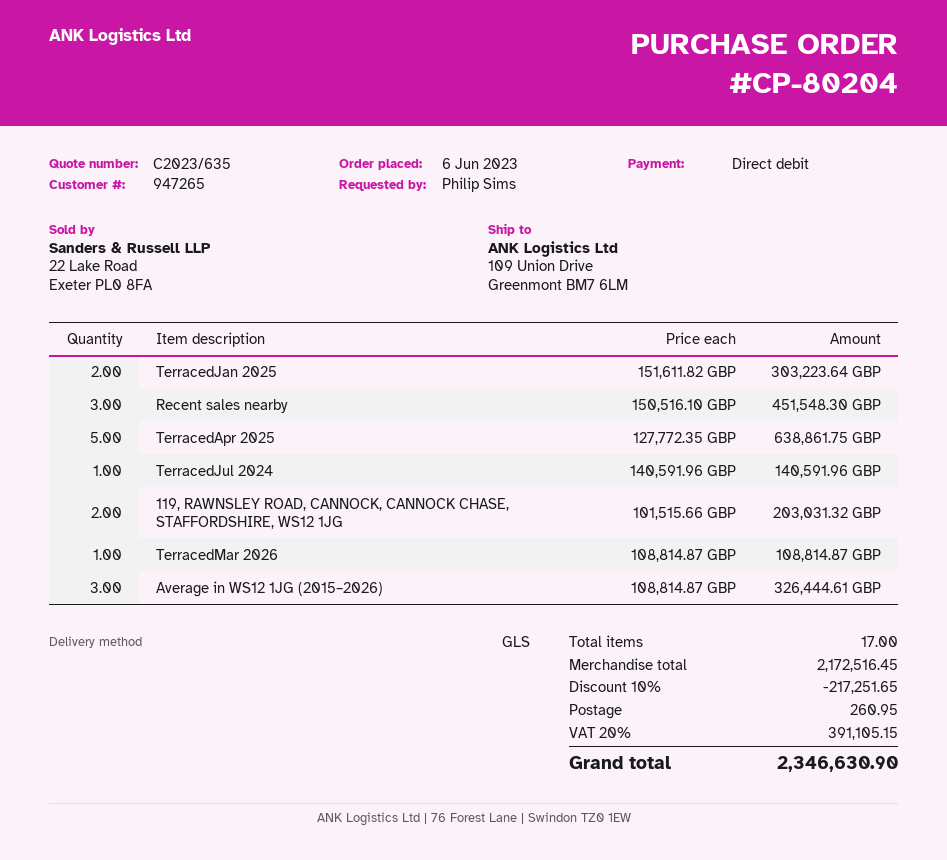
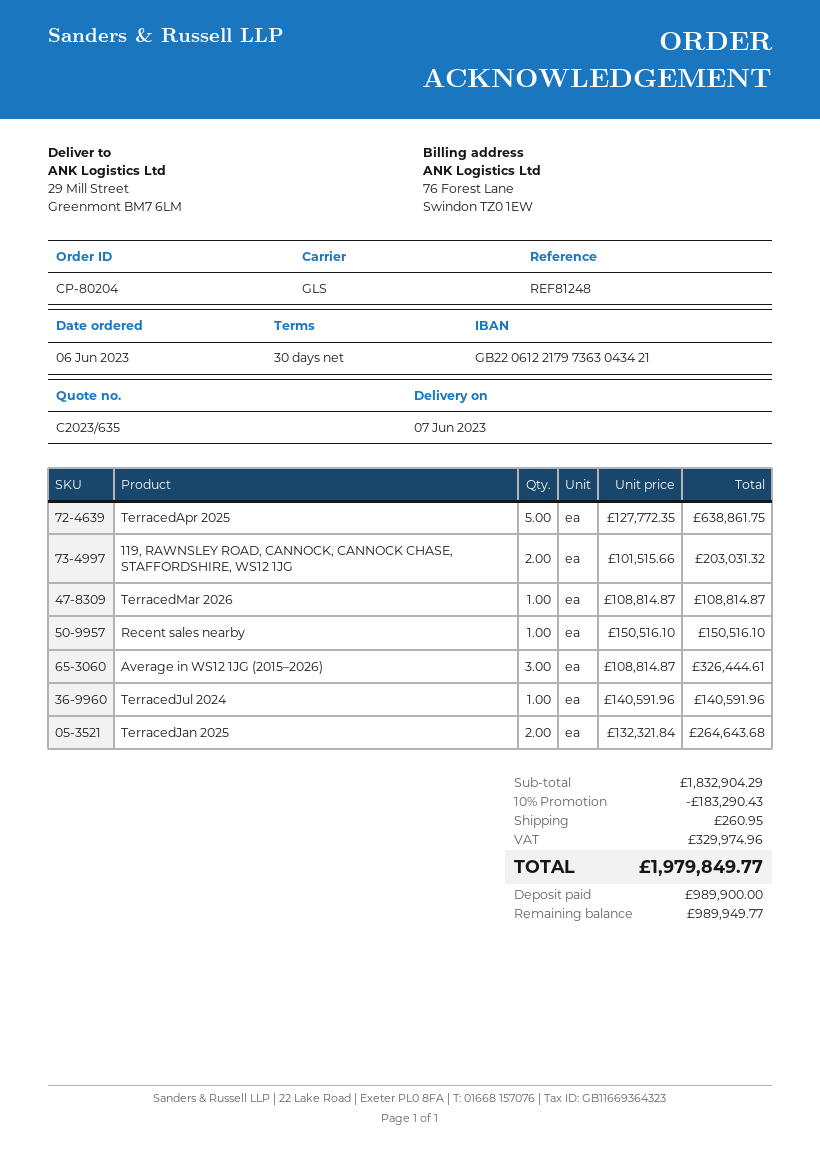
ship to: 109 Union Drive, Greenmont BM7 6LM -> 29 Mill Street, Greenmont BM7 6LM
TerracedJan 2025: 2 x 151611.82 = 303223.64 -> 2 x 132321.84 = 264643.68
Recent sales nearby: 3 x 150516.10 = 451548.30 -> 1 x 150516.10 = 150516.10
subtotal: 2172516.45 -> 1832904.29
discount: 10% = 217251.65 -> 10% = 183290.43
tax: 391105.15 -> 329974.96
total: 2346630.90 -> 1979849.77

